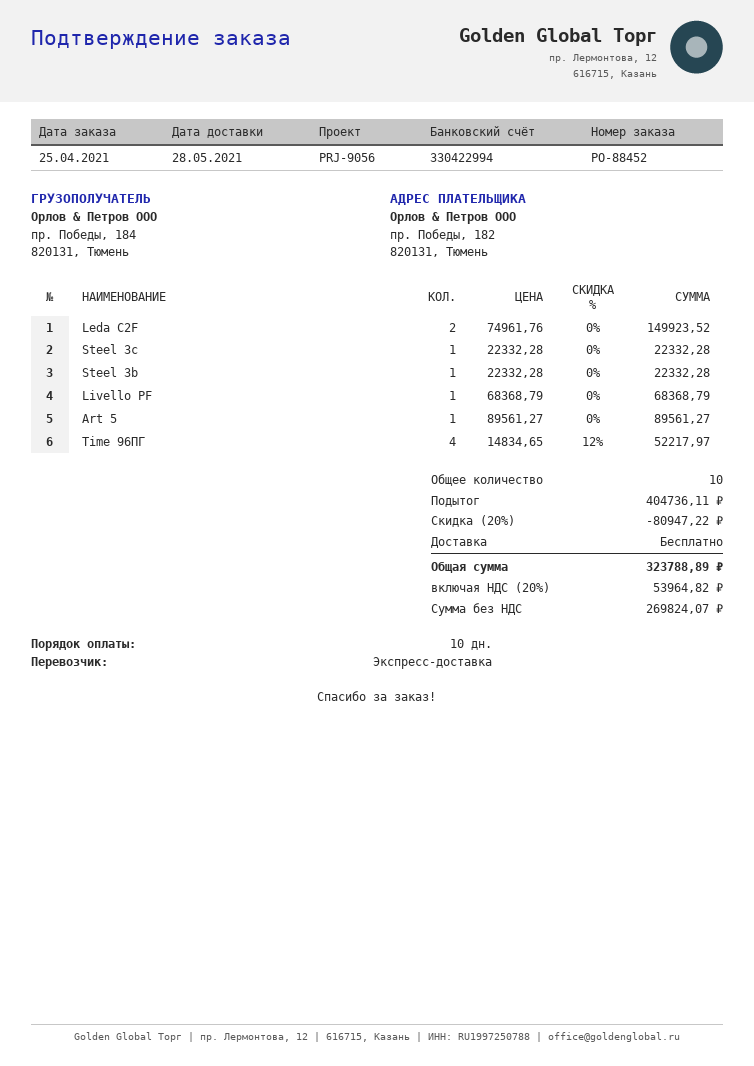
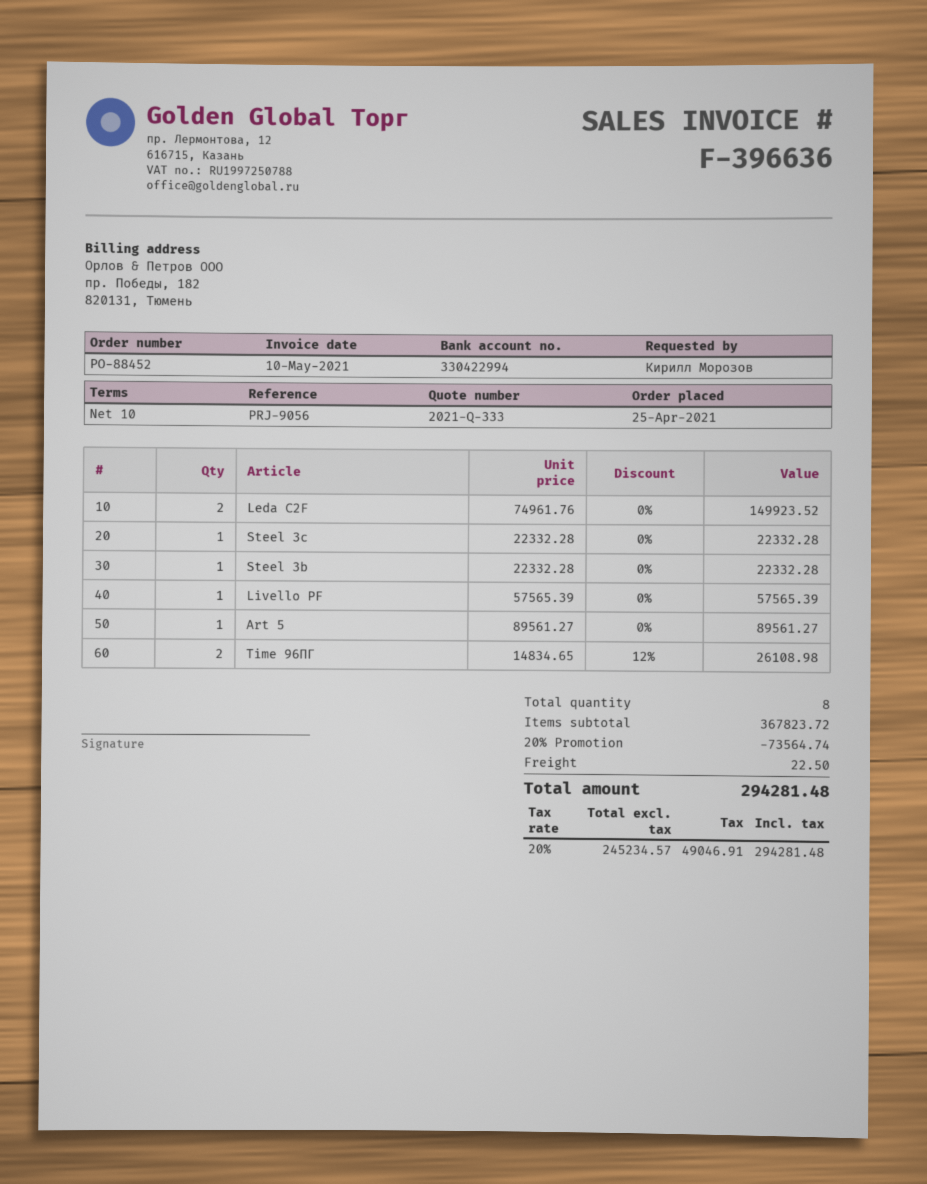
Livello PF: 1 x 68368.79 = 68368.79 -> 1 x 57565.39 = 57565.39
Time 96ПГ: 4 x 14834.65 - 12% = 52217.97 -> 2 x 14834.65 - 12% = 26108.98
total quantity: 10 -> 8
subtotal: 404736.11 -> 367823.72
discount: 20% = 80947.22 -> 20% = 73564.74
shipping: 0.00 -> 22.50
net: 269824.07 -> 245234.57
tax: 20% = 53964.82 -> 20% = 49046.91
total: 323788.89 -> 294281.48

